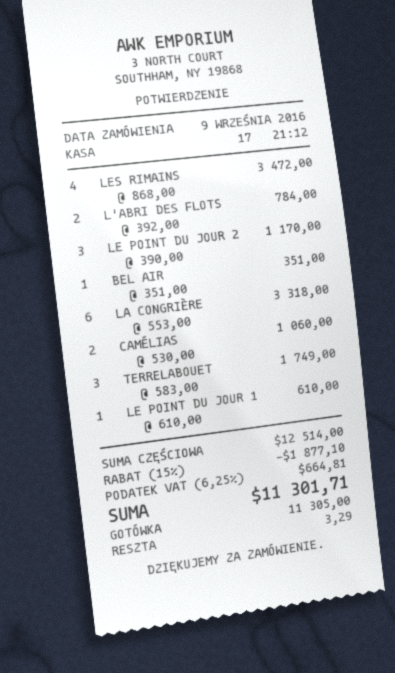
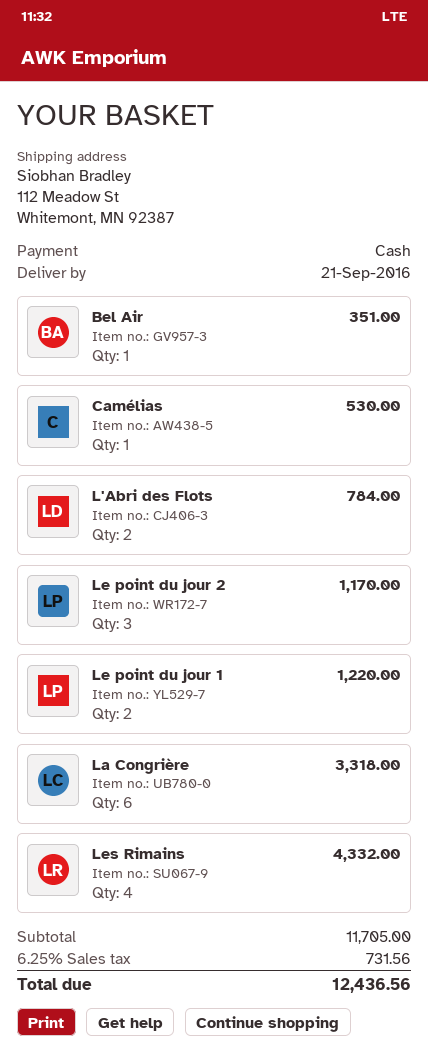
LES RIMAINS: 4 for 3472.00 -> 4 for 4332.00
CAMÉLIAS: 2 for 1060.00 -> 1 for 530.00
TERRELABOUET: 3 for 1749.00 -> none
LE POINT DU JOUR 1: 1 for 610.00 -> 2 for 1220.00
subtotal: 12514.00 -> 11705.00
discount: 15% = 1877.10 -> none
tax: 6.25% = 664.81 -> 6.25% = 731.56
total: 11301.71 -> 12436.56

